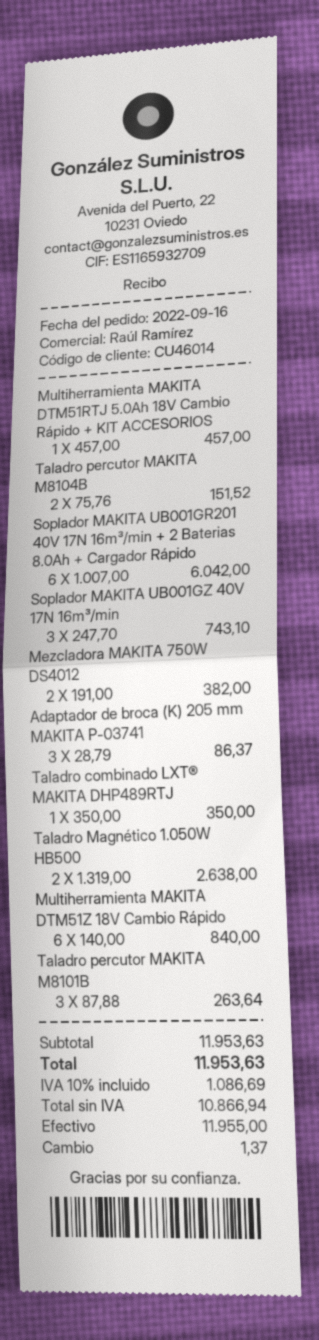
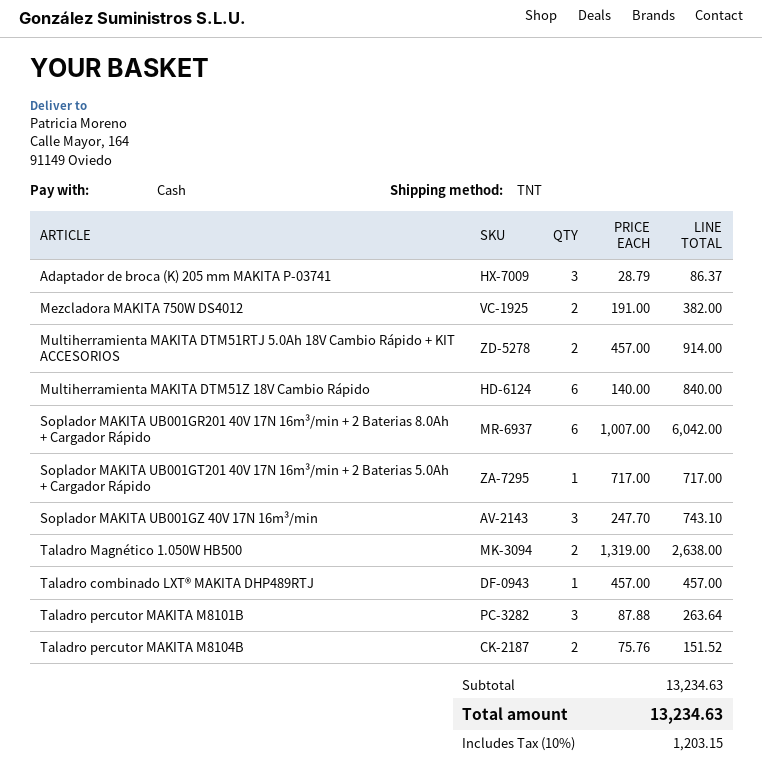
Multiherramienta MAKITA DTM51RTJ 5.0Ah 18V Cambio Rápido + KIT ACCESORIOS: 1 x 457.00 = 457.00 -> 2 x 457.00 = 914.00
Taladro combinado LXT® MAKITA DHP489RTJ: 1 x 350.00 = 350.00 -> 1 x 457.00 = 457.00
Soplador MAKITA UB001GT201 40V 17N 16m³/min + 2 Baterias 5.0Ah + Cargador Rápido: none -> 1 x 717.00 = 717.00
subtotal: 11953.63 -> 13234.63
tax: 10% = 1086.69 -> 10% = 1203.15
total: 11953.63 -> 13234.63

